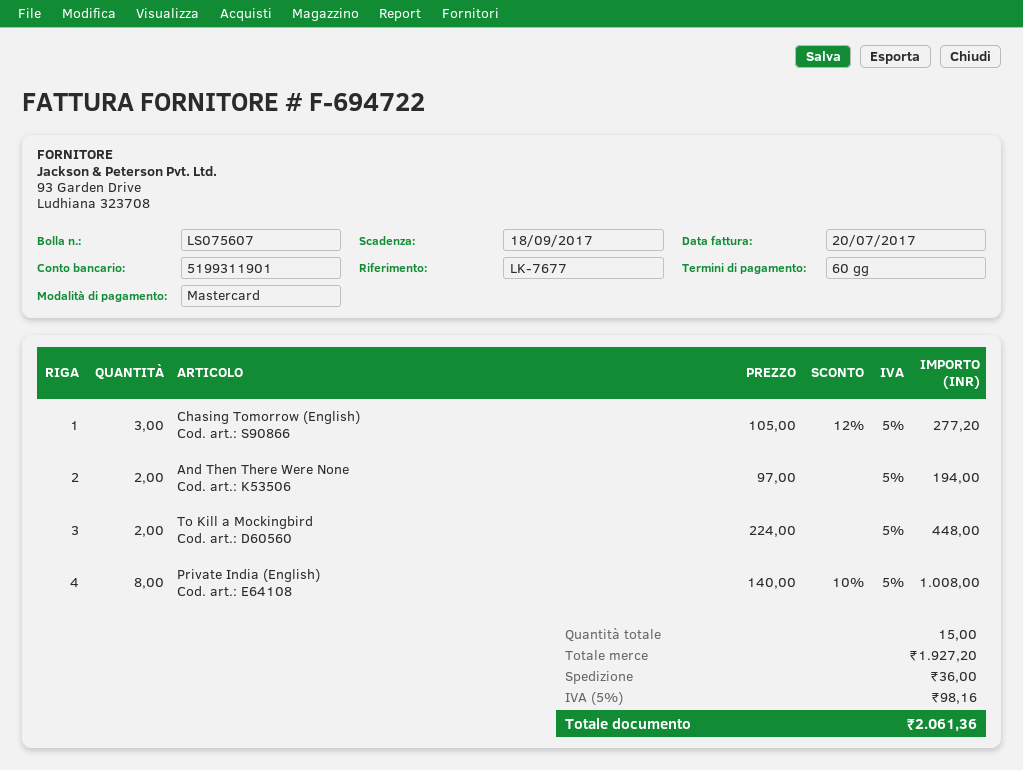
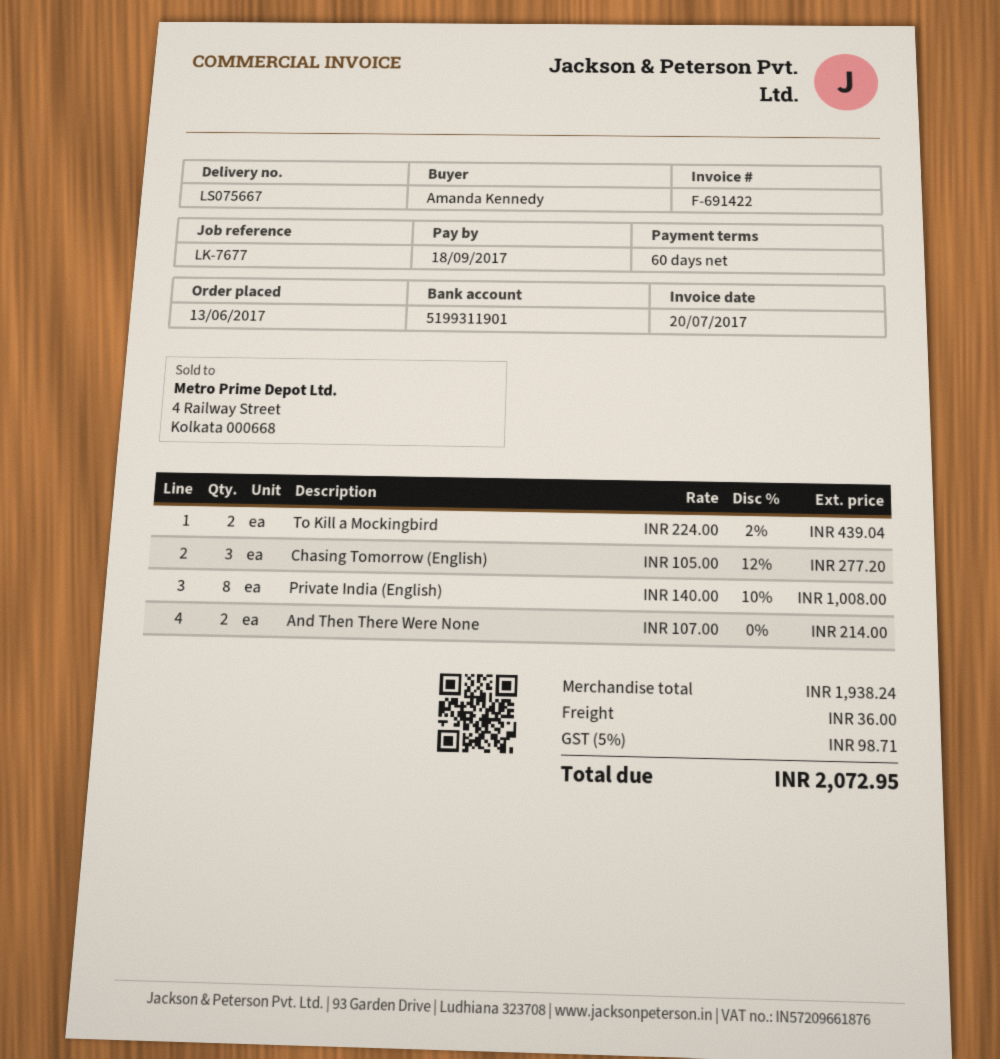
delivery note number: LS075607 -> LS075667
invoice number: F-694722 -> F-691422
And Then There Were None: 2 x 97.00 = 194.00 -> 2 x 107.00 = 214.00
To Kill a Mockingbird: 2 x 224.00 = 448.00 -> 2 x 224.00 - 2% = 439.04
subtotal: 1927.20 -> 1938.24
tax: 5% = 98.16 -> 5% = 98.71
total: 2061.36 -> 2072.95

